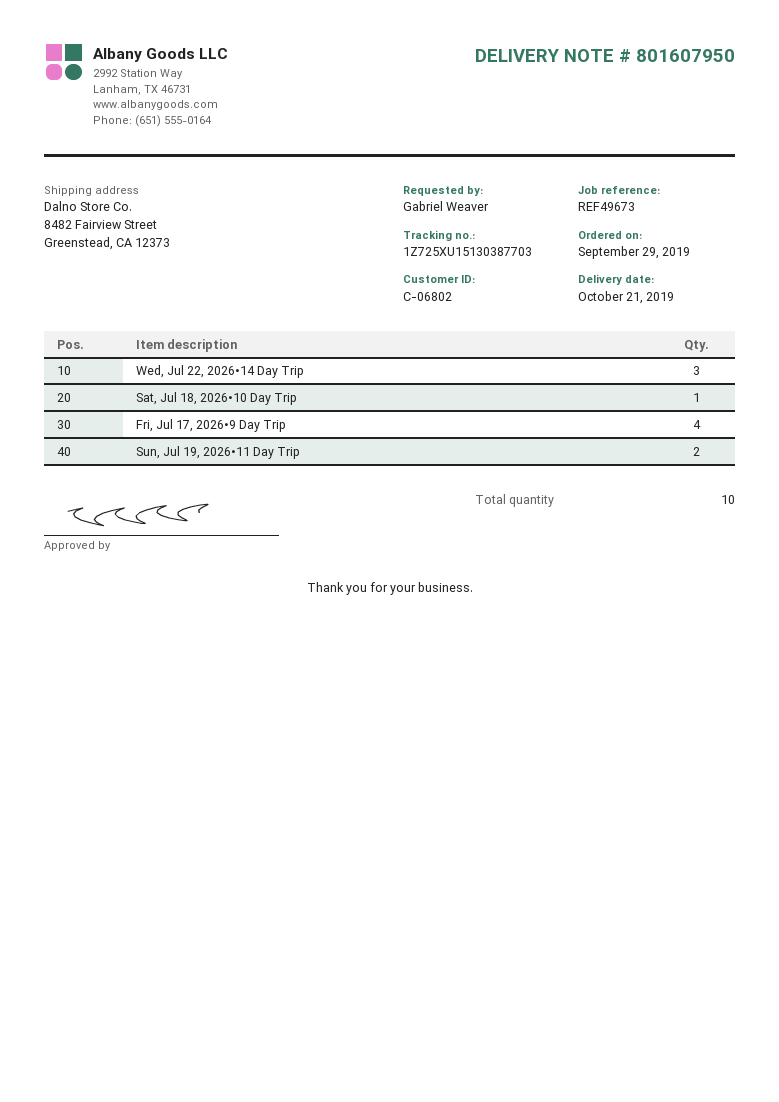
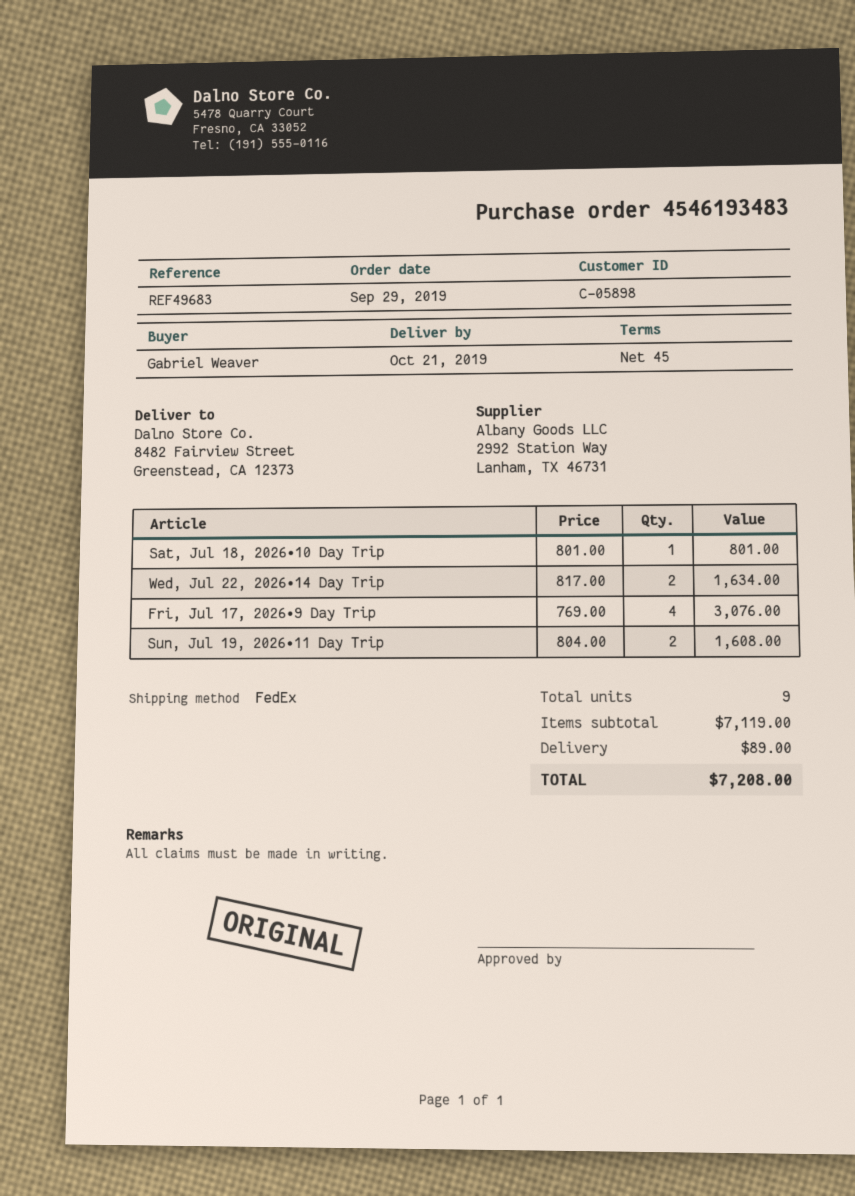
customer number: C-06802 -> C-05898
reference: REF49673 -> REF49683
Wed, Jul 22, 2026•14 Day Trip: 3 -> 2
total quantity: 10 -> 9

